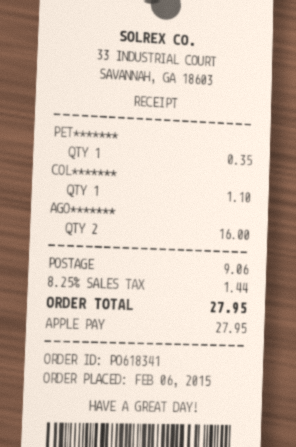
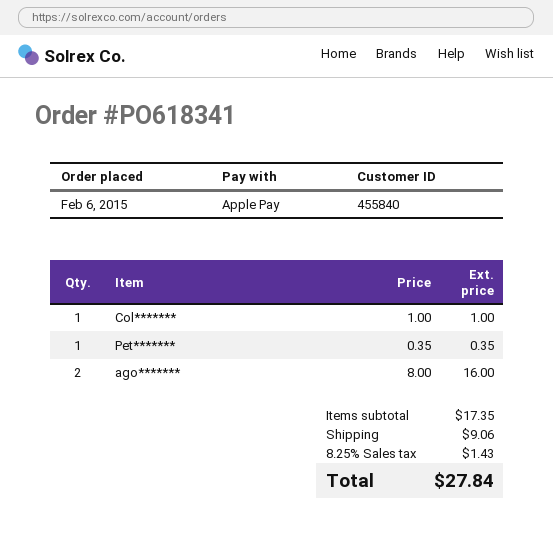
COL*******: 1 for 1.10 -> 1 for 1.00
tax: 8.25% = 1.44 -> 8.25% = 1.43
total: 27.95 -> 27.84

